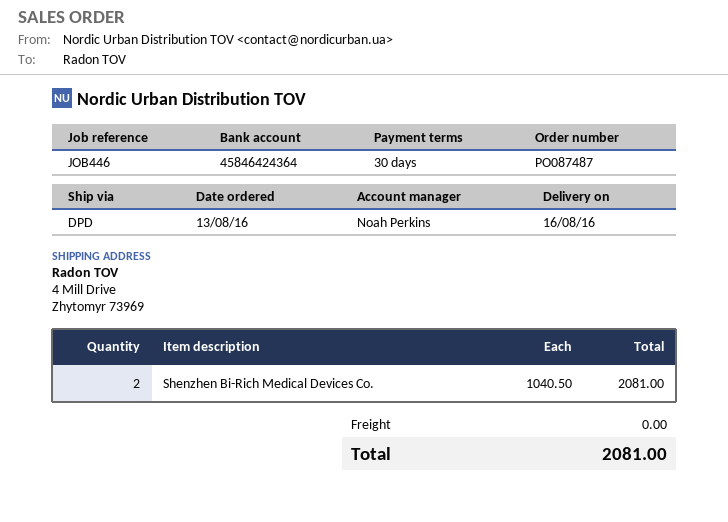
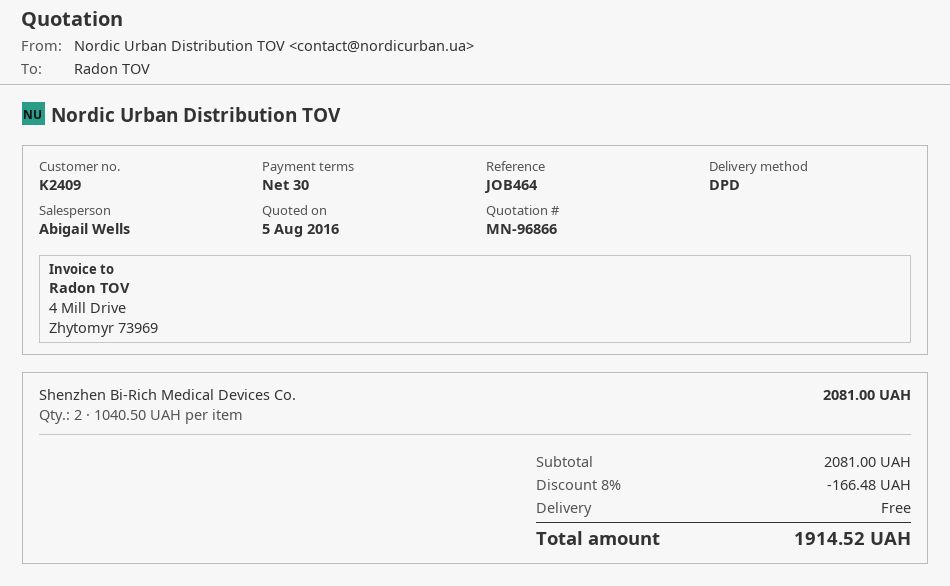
reference: JOB446 -> JOB464
sales rep: Noah Perkins -> Abigail Wells
discount: none -> 8% = 166.48
total: 2081.00 -> 1914.52

